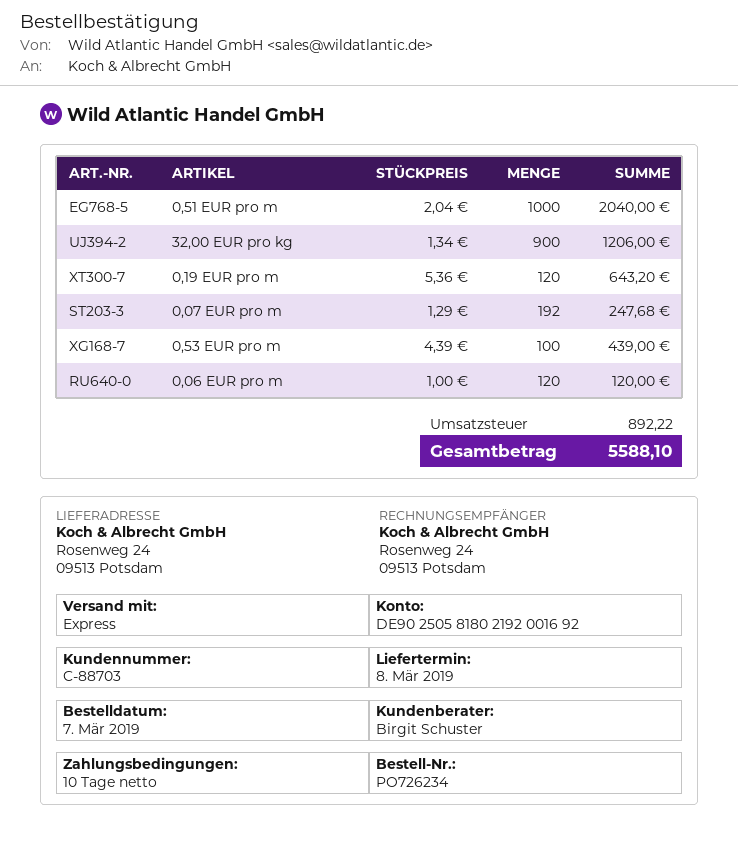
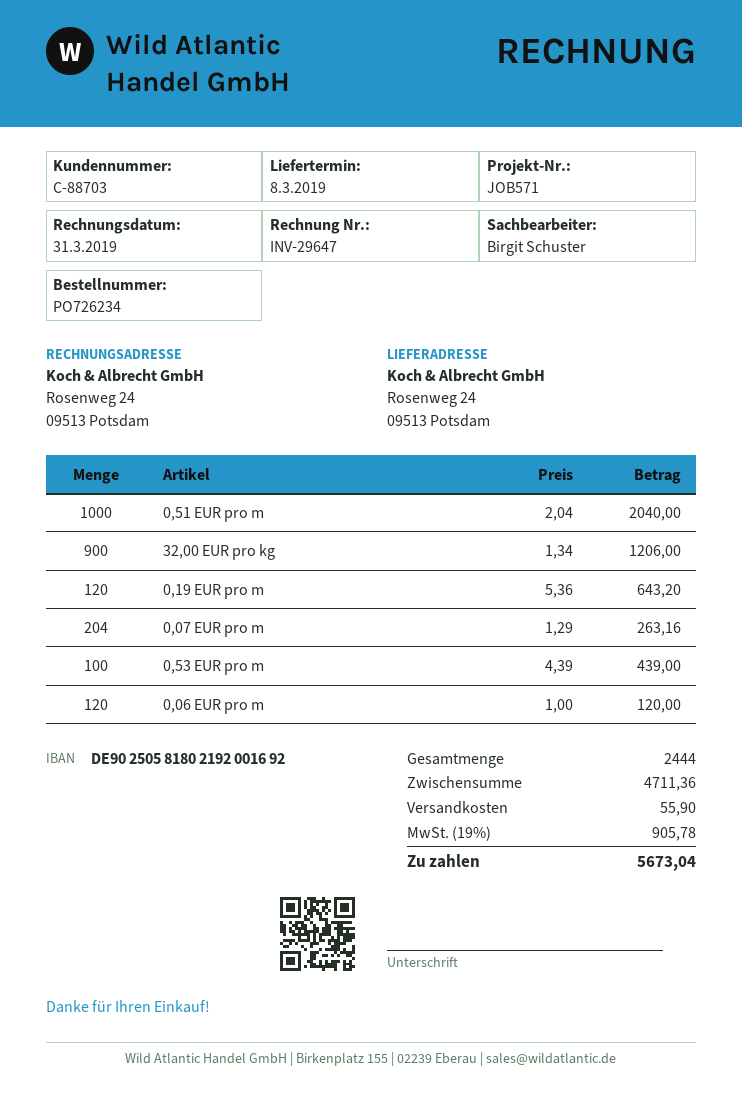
0,07 EUR pro m: 192 x 1.29 = 247.68 -> 204 x 1.29 = 263.16
shipping: none -> 55.90
tax: 892.22 -> 905.78
total: 5588.10 -> 5673.04

